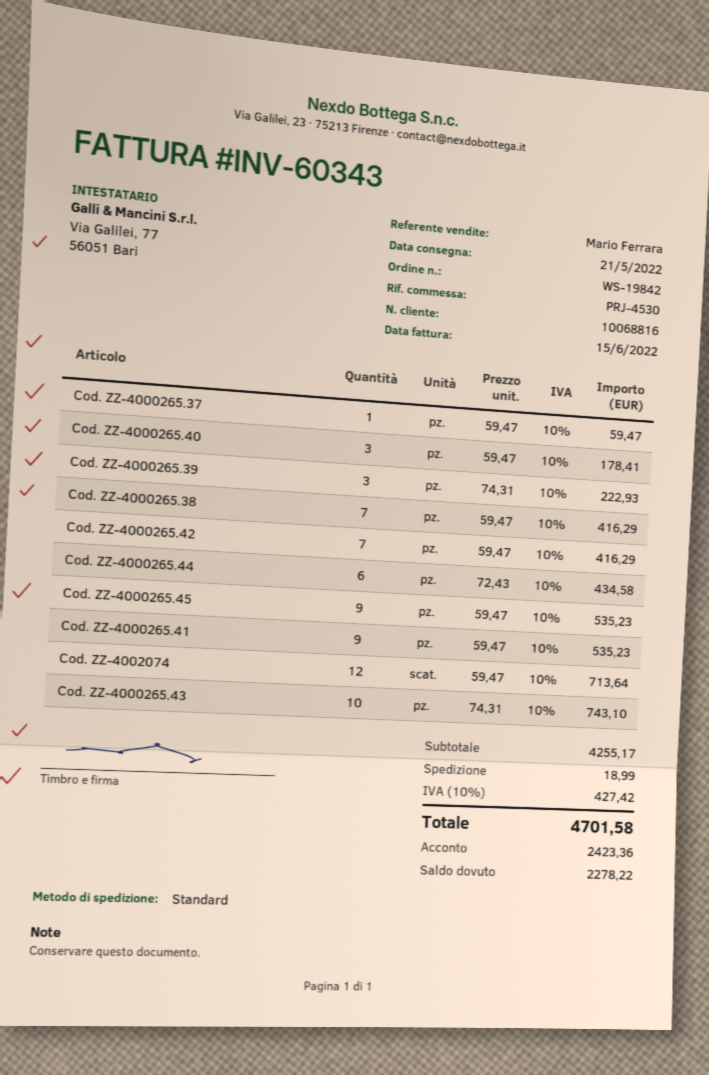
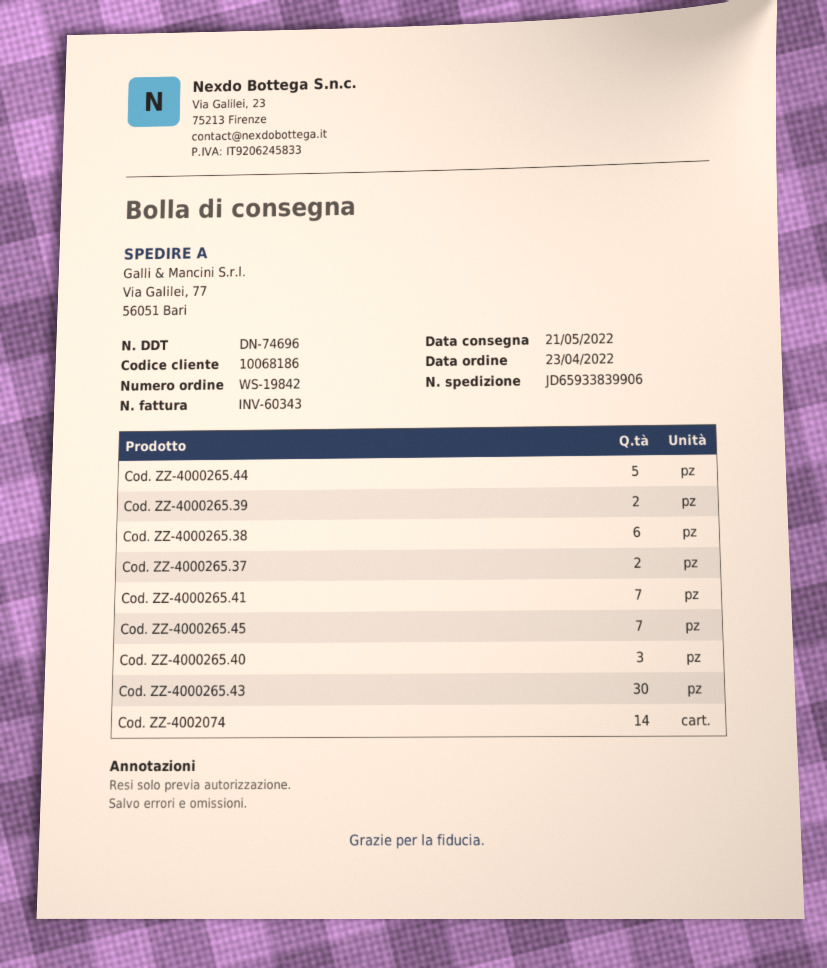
customer number: 10068816 -> 10068186
Cod. ZZ-4000265.37: 1 -> 2
Cod. ZZ-4000265.39: 3 -> 2
Cod. ZZ-4000265.38: 7 -> 6
Cod. ZZ-4000265.42: 7 -> none
Cod. ZZ-4000265.44: 6 -> 5
Cod. ZZ-4000265.45: 9 -> 7
Cod. ZZ-4000265.41: 9 -> 7
Cod. ZZ-4002074: 12 -> 14
Cod. ZZ-4000265.43: 10 -> 30

